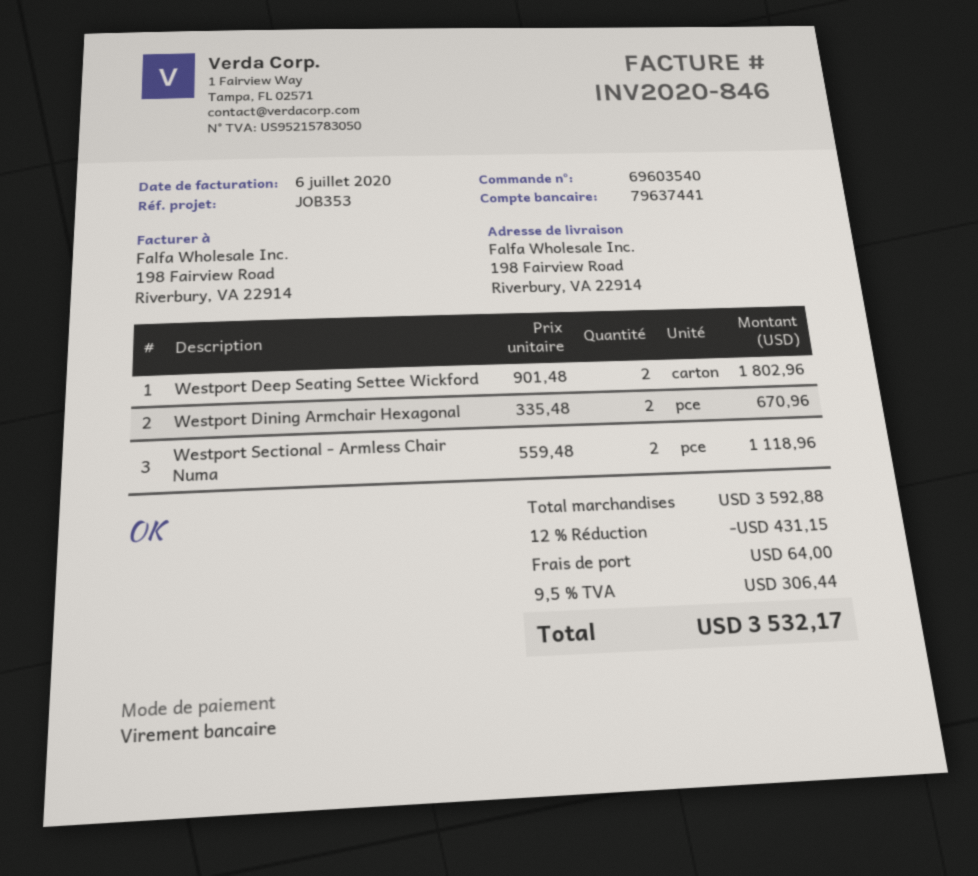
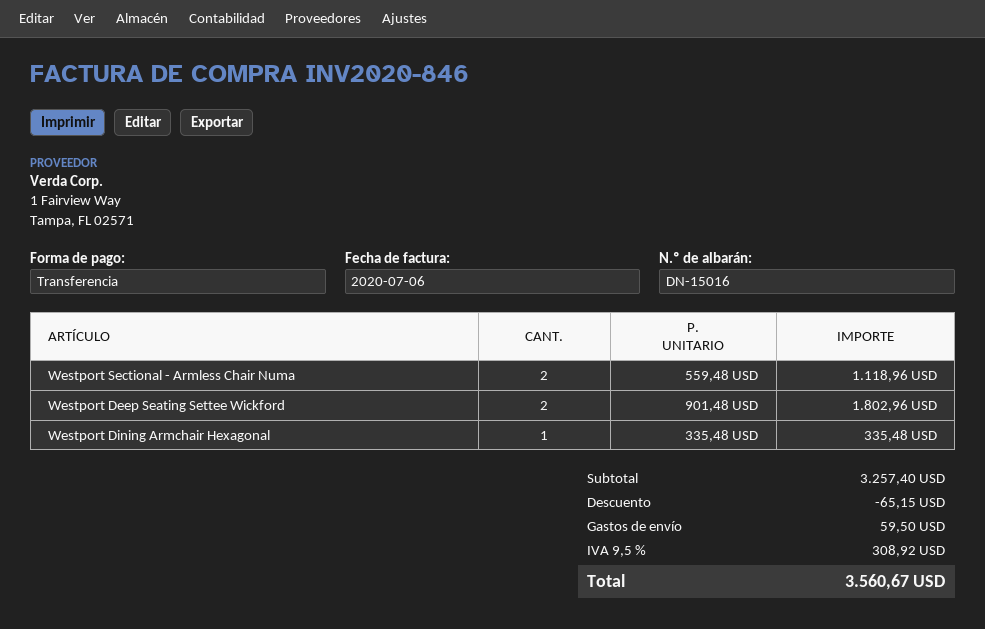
Westport Dining Armchair Hexagonal: 2 x 335.48 = 670.96 -> 1 x 335.48 = 335.48
subtotal: 3592.88 -> 3257.40
discount: 431.15 -> 65.15
shipping: 64.00 -> 59.50
tax: 9.5% = 306.44 -> 9.5% = 308.92
total: 3532.17 -> 3560.67

